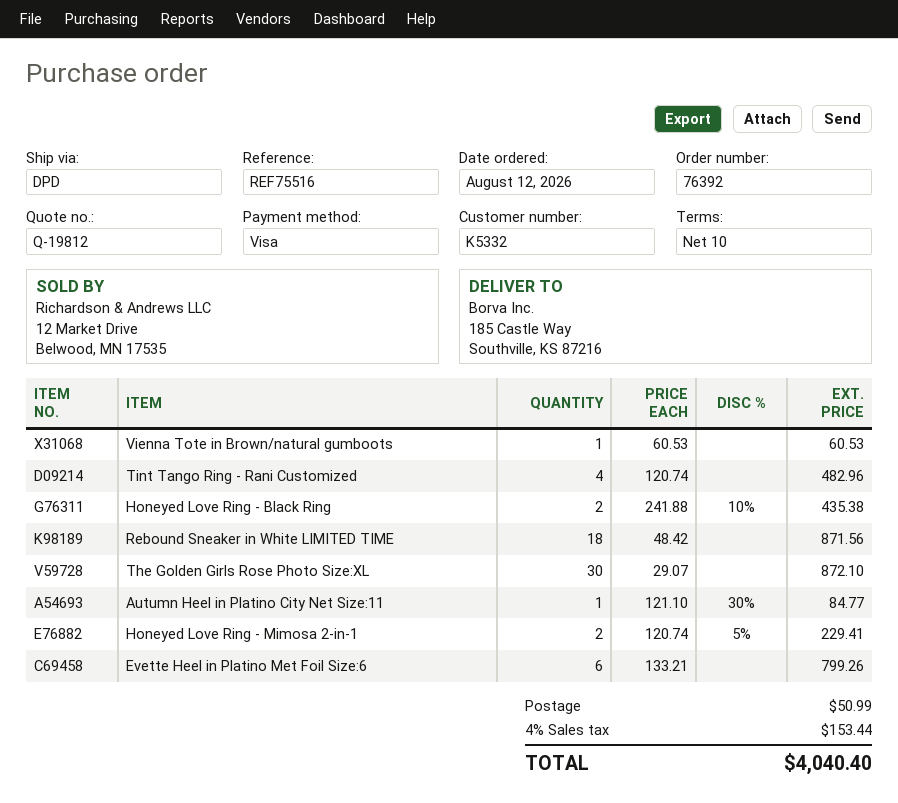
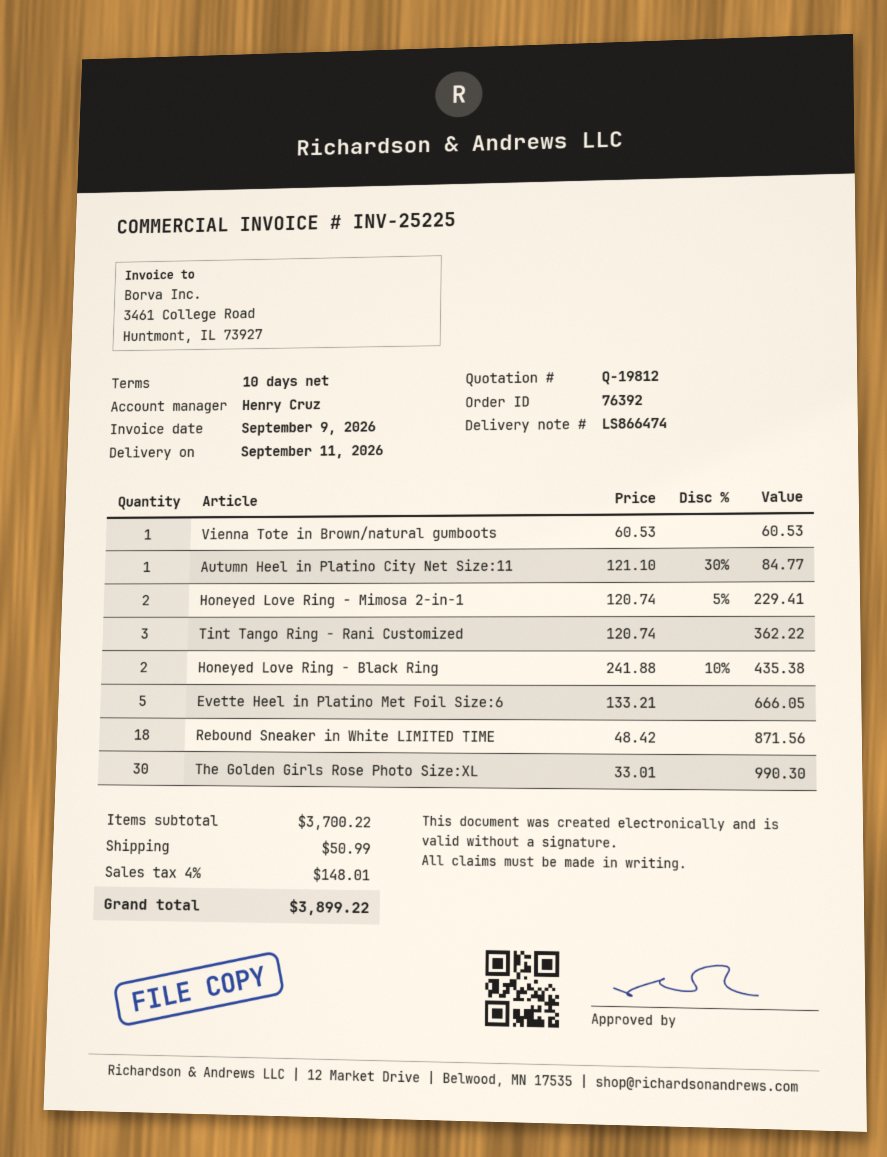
Tint Tango Ring - Rani Customized: 4 x 120.74 = 482.96 -> 3 x 120.74 = 362.22
The Golden Girls Rose Photo Size:XL: 30 x 29.07 = 872.10 -> 30 x 33.01 = 990.30
Evette Heel in Platino Met Foil Size:6: 6 x 133.21 = 799.26 -> 5 x 133.21 = 666.05
tax: 4% = 153.44 -> 4% = 148.01
total: 4040.40 -> 3899.22

